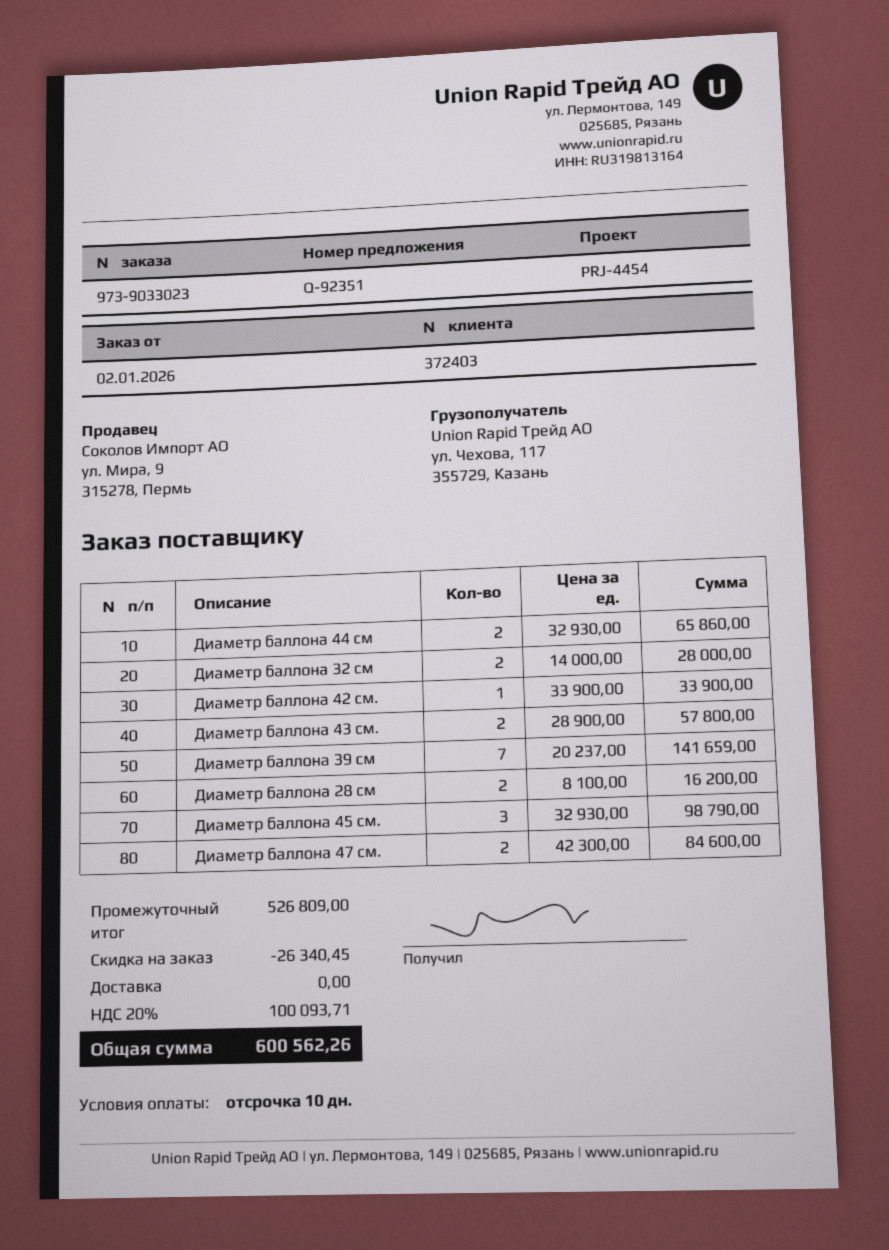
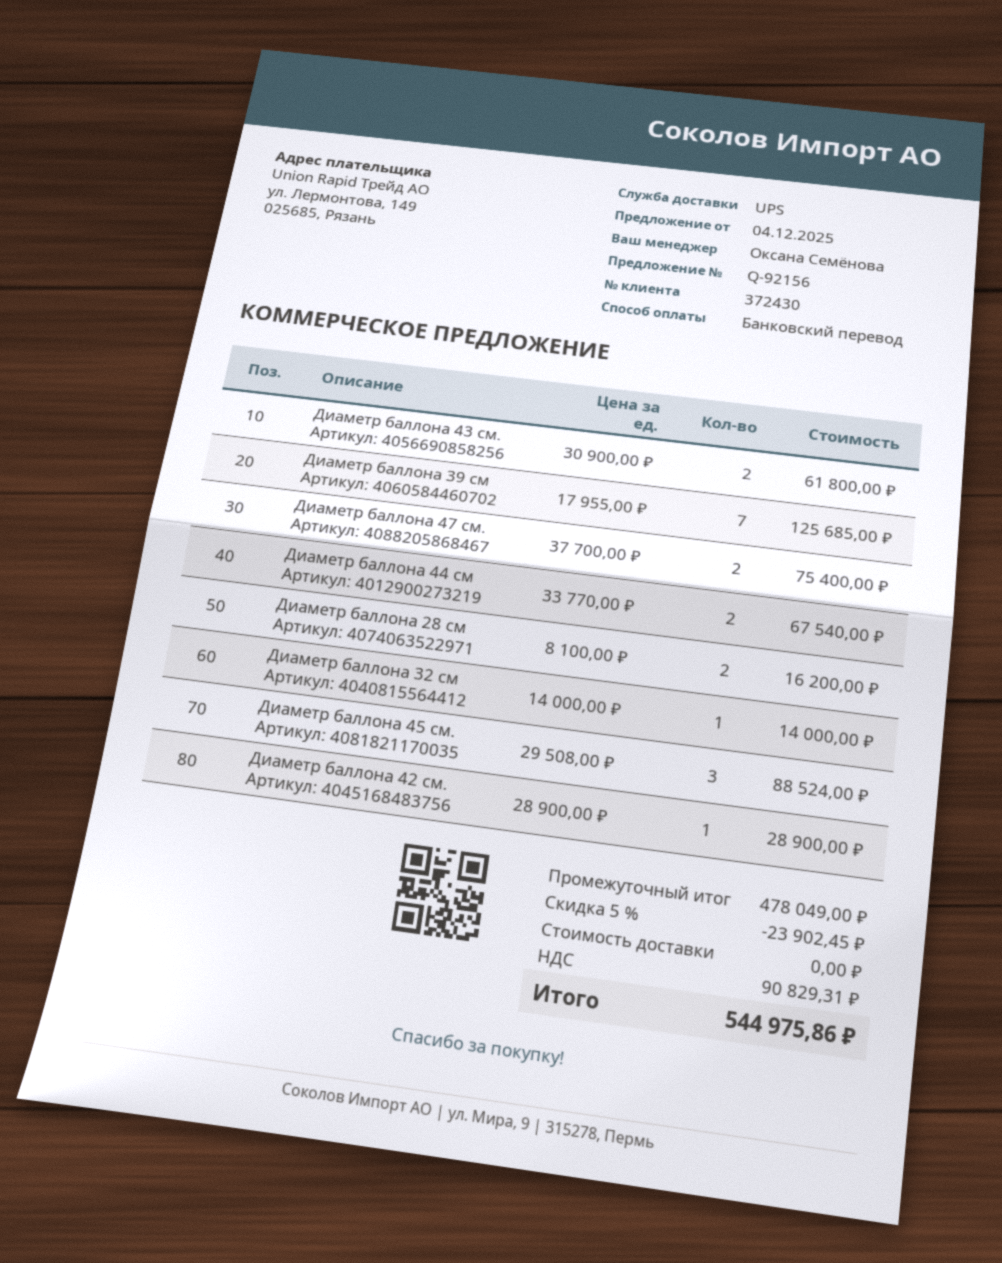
quote number: Q-92351 -> Q-92156
customer number: 372403 -> 372430
Диаметр баллона 44 см: 2 x 32930.00 = 65860.00 -> 2 x 33770.00 = 67540.00
Диаметр баллона 32 см: 2 x 14000.00 = 28000.00 -> 1 x 14000.00 = 14000.00
Диаметр баллона 42 см.: 1 x 33900.00 = 33900.00 -> 1 x 28900.00 = 28900.00
Диаметр баллона 43 см.: 2 x 28900.00 = 57800.00 -> 2 x 30900.00 = 61800.00
Диаметр баллона 39 см: 7 x 20237.00 = 141659.00 -> 7 x 17955.00 = 125685.00
Диаметр баллона 45 см.: 3 x 32930.00 = 98790.00 -> 3 x 29508.00 = 88524.00
Диаметр баллона 47 см.: 2 x 42300.00 = 84600.00 -> 2 x 37700.00 = 75400.00
subtotal: 526809.00 -> 478049.00
discount: 26340.45 -> 23902.45
tax: 100093.71 -> 90829.31
total: 600562.26 -> 544975.86

